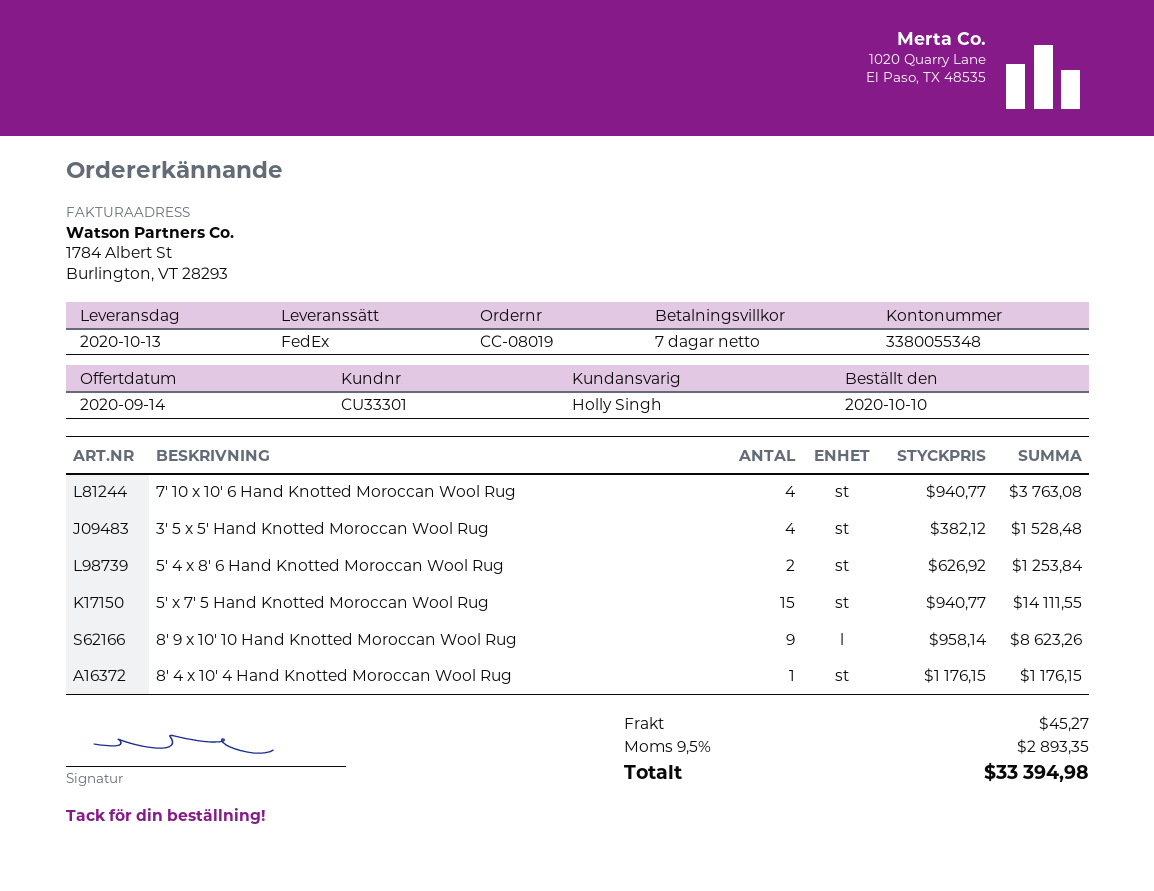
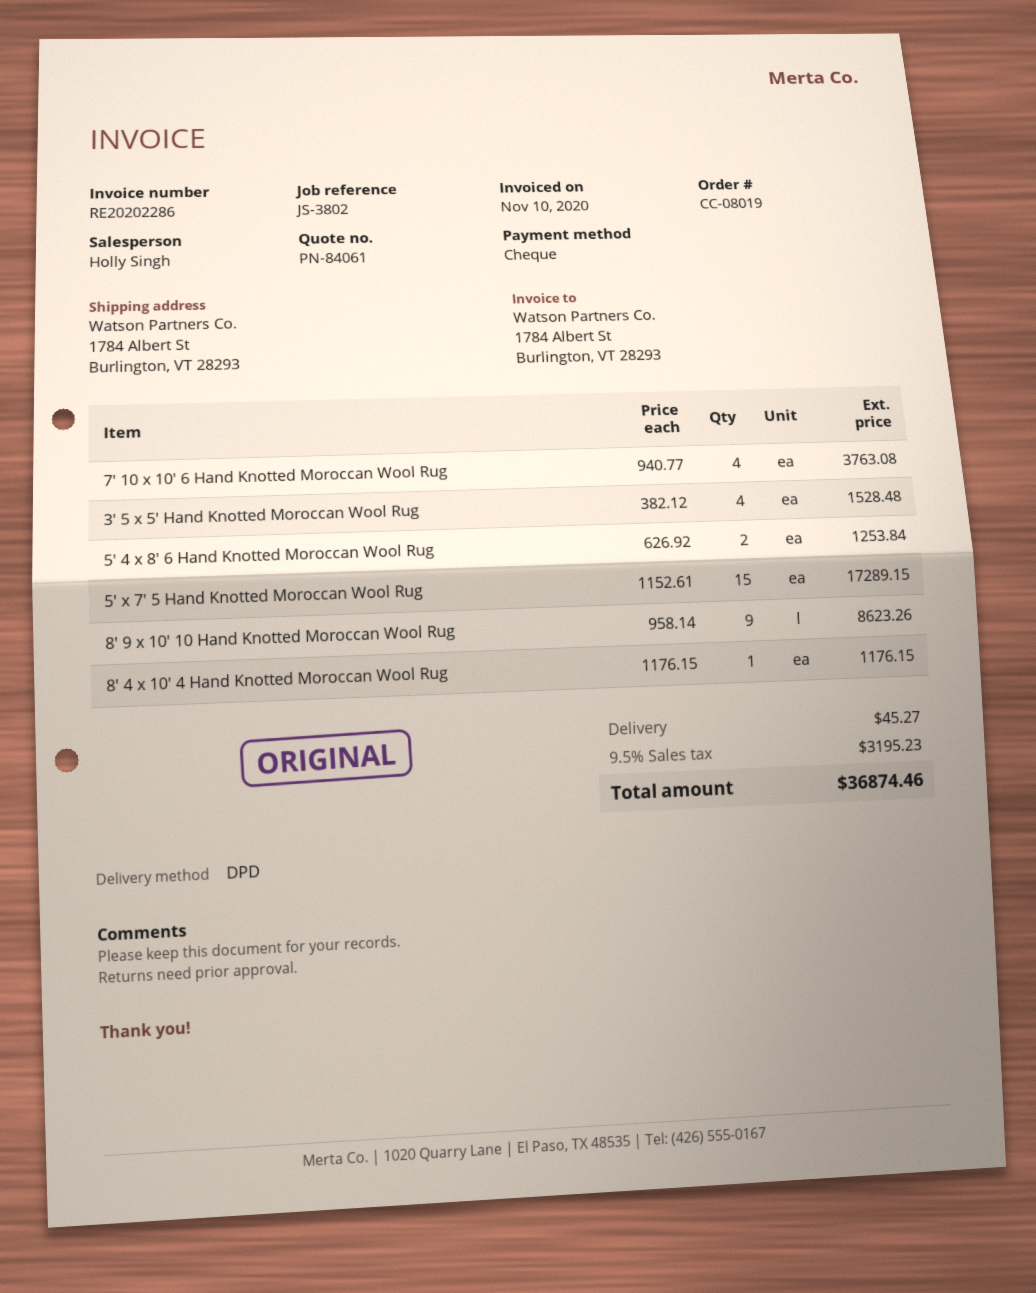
shipping method: FedEx -> DPD
5' x 7' 5 Hand Knotted Moroccan Wool Rug: 15 x 940.77 = 14111.55 -> 15 x 1152.61 = 17289.15
tax: 9.5% = 2893.35 -> 9.5% = 3195.23
total: 33394.98 -> 36874.46

